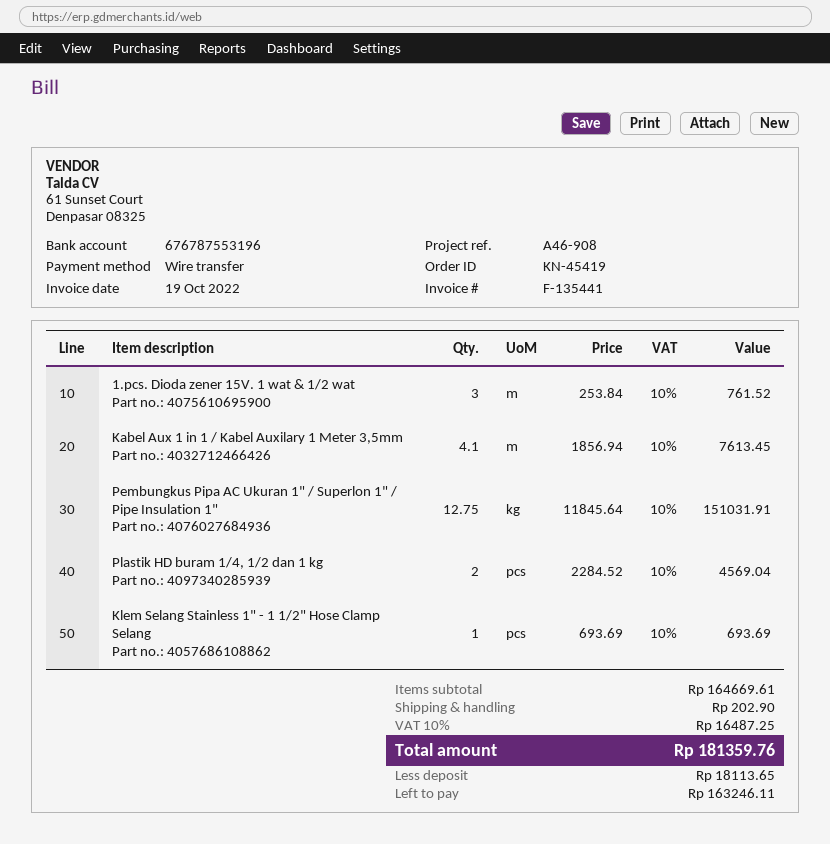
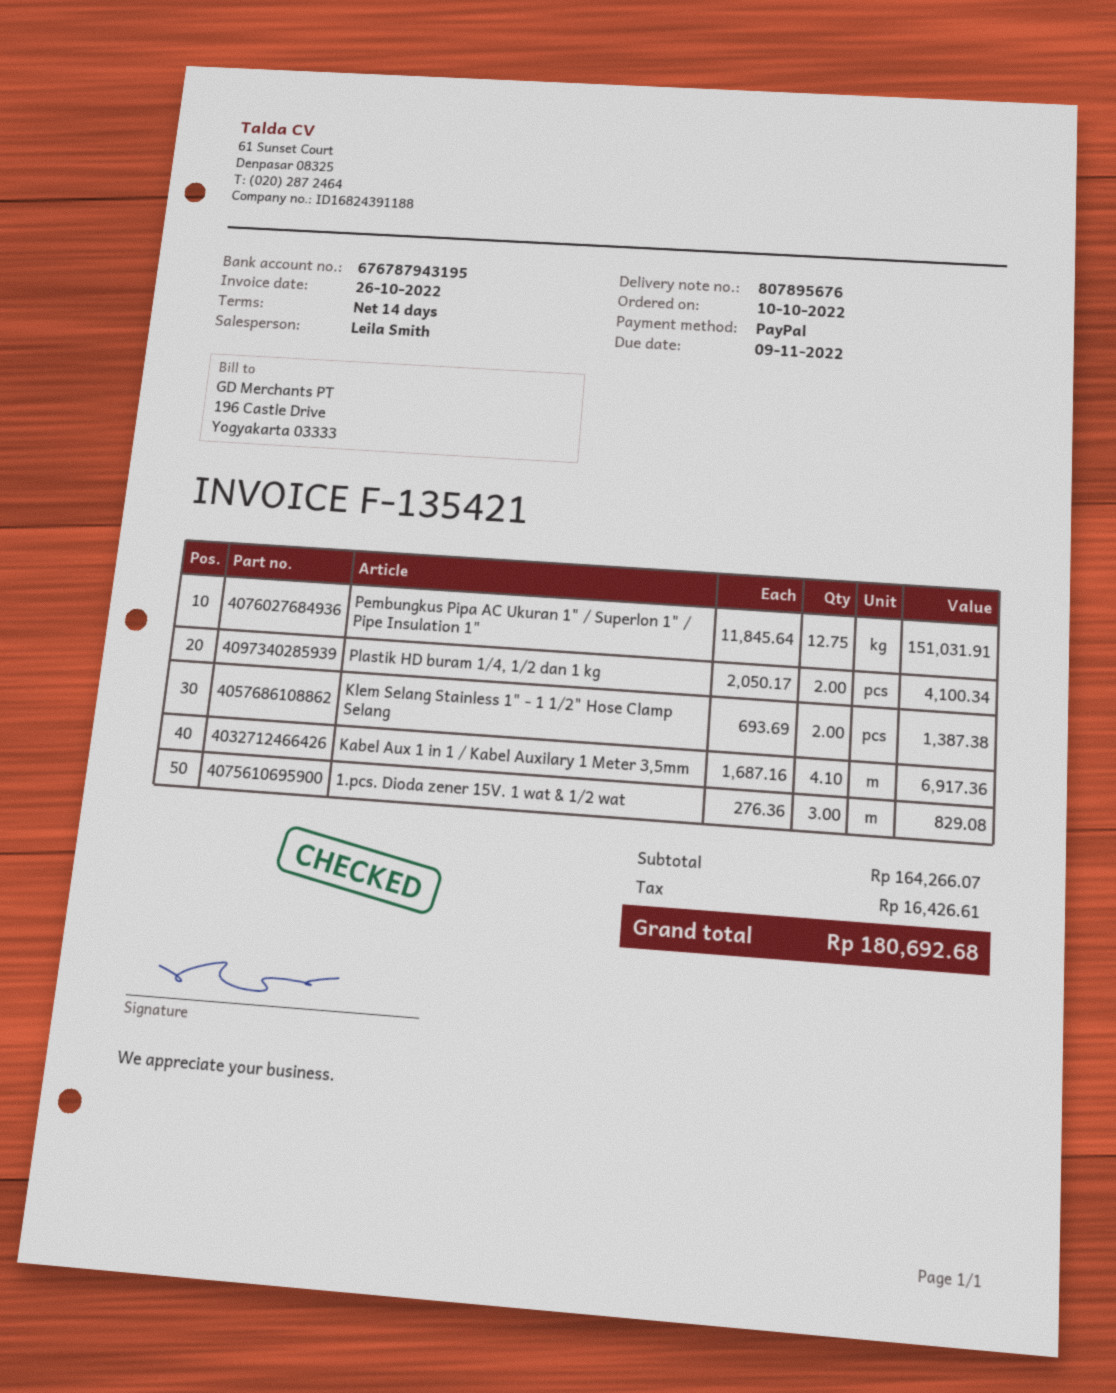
invoice number: F-135441 -> F-135421
invoice date: 2022-10-19 -> 2022-10-26
payment method: bank transfer -> PayPal
bank account: 676787553196 -> 676787943195
1.pcs. Dioda zener 15V. 1 wat & 1/2 wat: 3 x 253.84 = 761.52 -> 3 x 276.36 = 829.08
Kabel Aux 1 in 1 / Kabel Auxilary 1 Meter 3,5mm: 4.1 x 1856.94 = 7613.45 -> 4.1 x 1687.16 = 6917.36
Plastik HD buram 1/4, 1/2 dan 1 kg: 2 x 2284.52 = 4569.04 -> 2 x 2050.17 = 4100.34
Klem Selang Stainless 1" - 1 1/2" Hose Clamp Selang: 1 x 693.69 = 693.69 -> 2 x 693.69 = 1387.38
subtotal: 164669.61 -> 164266.07
shipping: 202.90 -> none
tax: 16487.25 -> 16426.61
total: 181359.76 -> 180692.68

